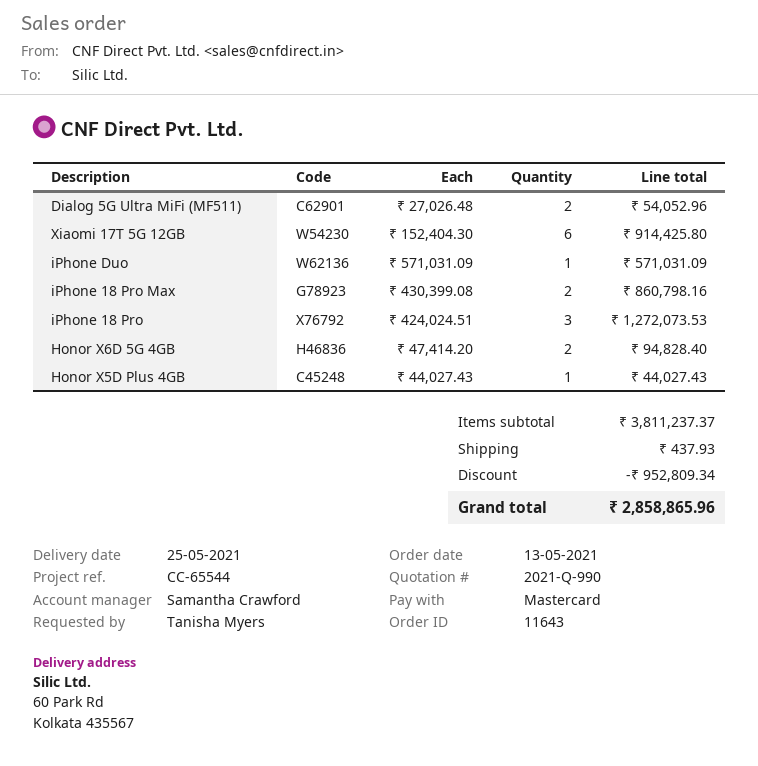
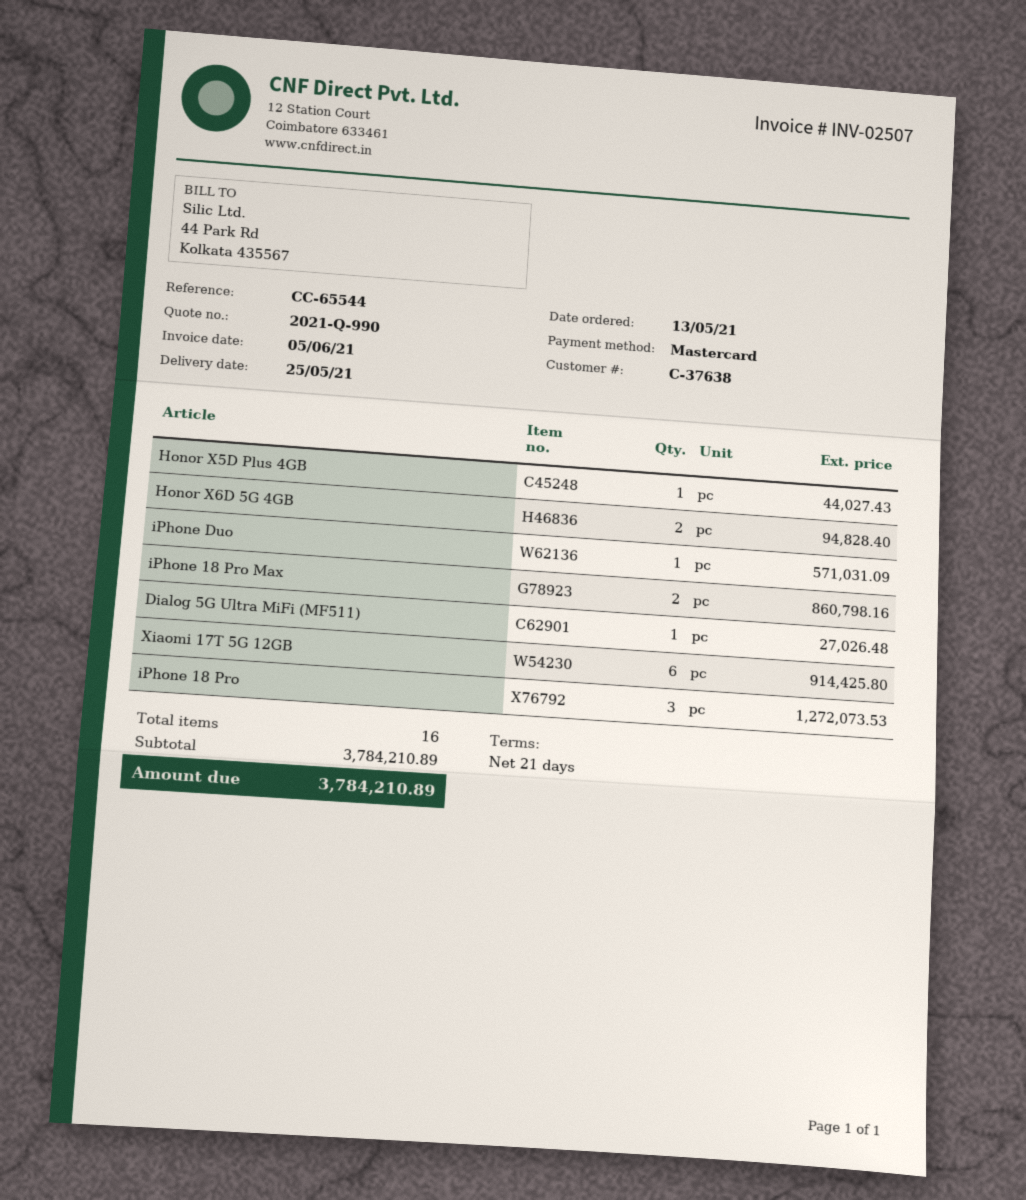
Dialog 5G Ultra MiFi (MF511): 2 for 54052.96 -> 1 for 27026.48
subtotal: 3811237.37 -> 3784210.89
discount: 952809.34 -> none
shipping: 437.93 -> none
total: 2858865.96 -> 3784210.89

